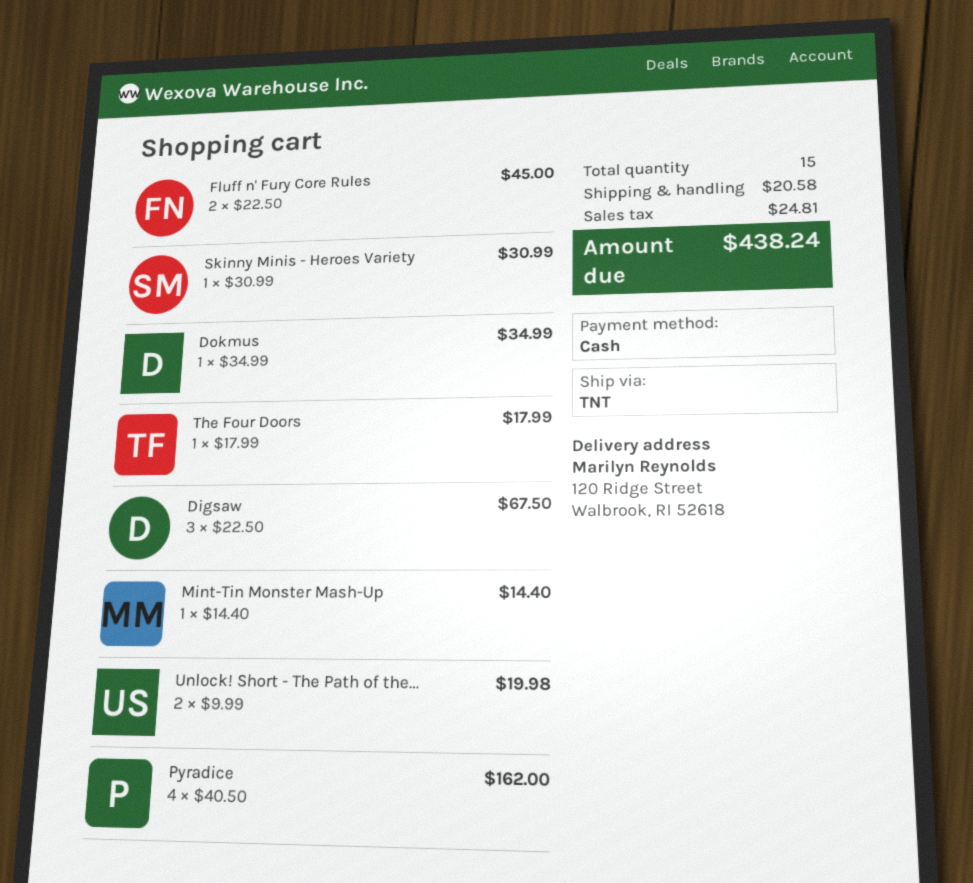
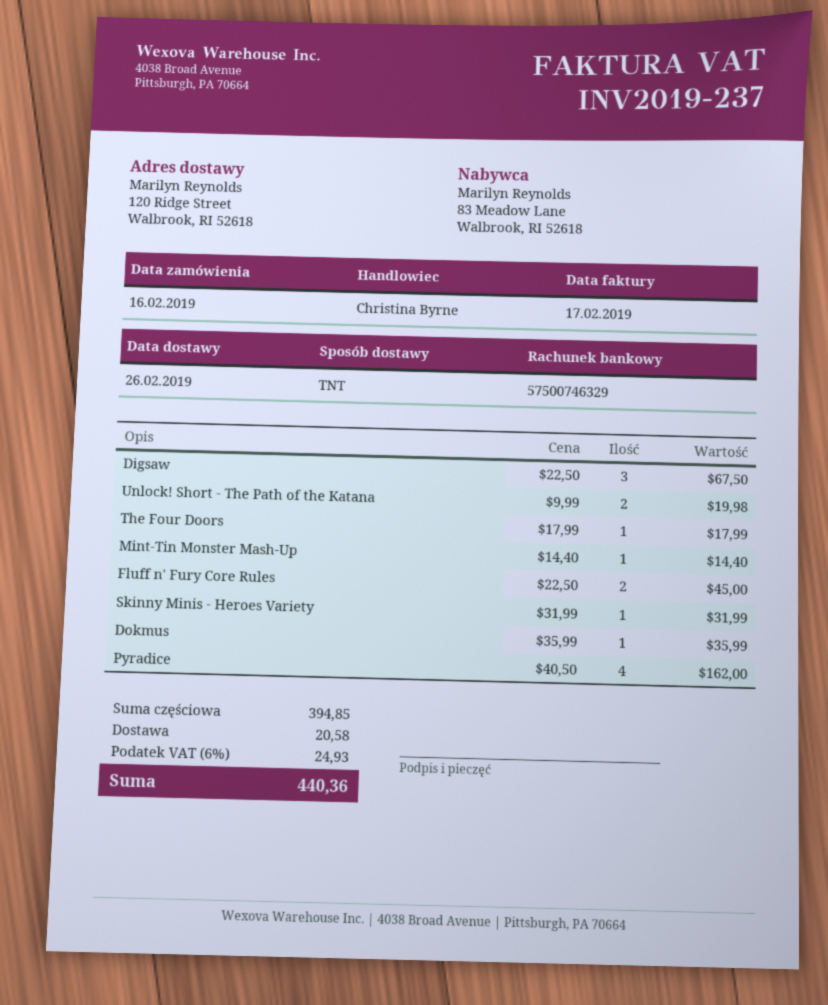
Skinny Minis - Heroes Variety: 1 x 30.99 = 30.99 -> 1 x 31.99 = 31.99
Dokmus: 1 x 34.99 = 34.99 -> 1 x 35.99 = 35.99
tax: 24.81 -> 24.93
total: 438.24 -> 440.36

